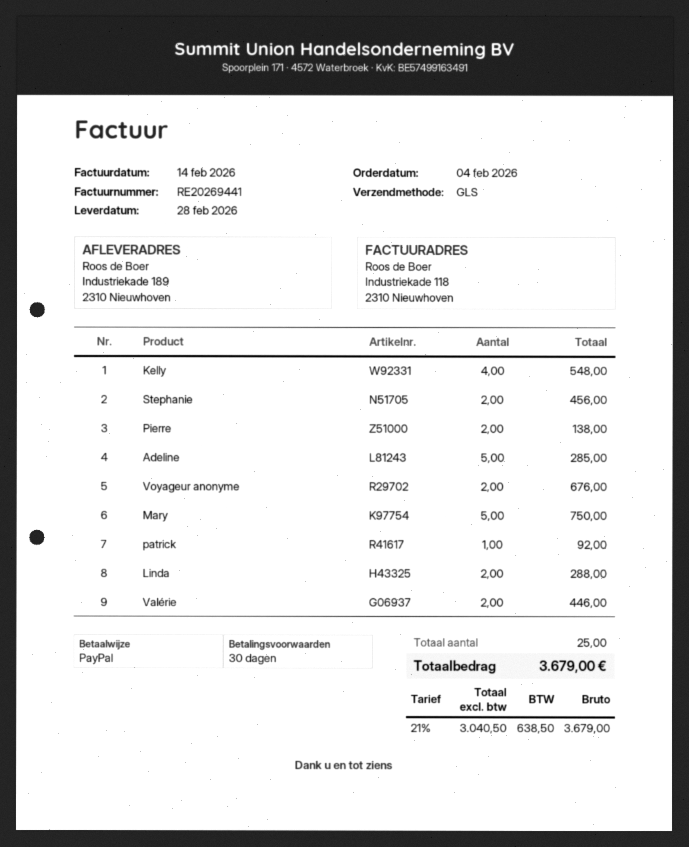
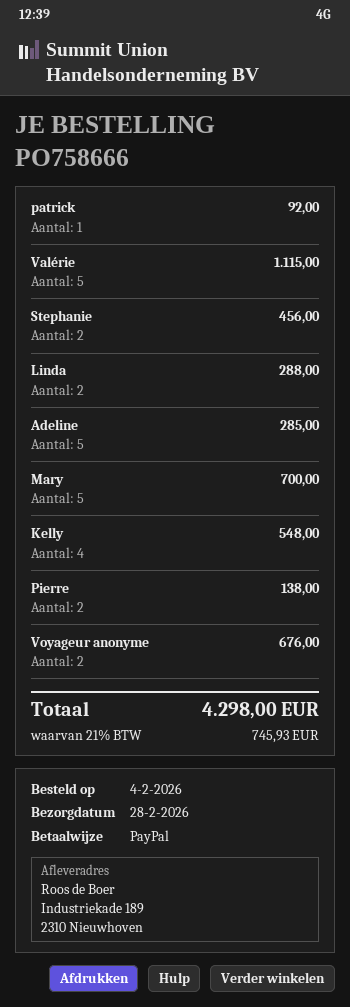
Mary: 5 for 750.00 -> 5 for 700.00
Valérie: 2 for 446.00 -> 5 for 1115.00
tax: 21% = 638.50 -> 21% = 745.93
total: 3679.00 -> 4298.00

